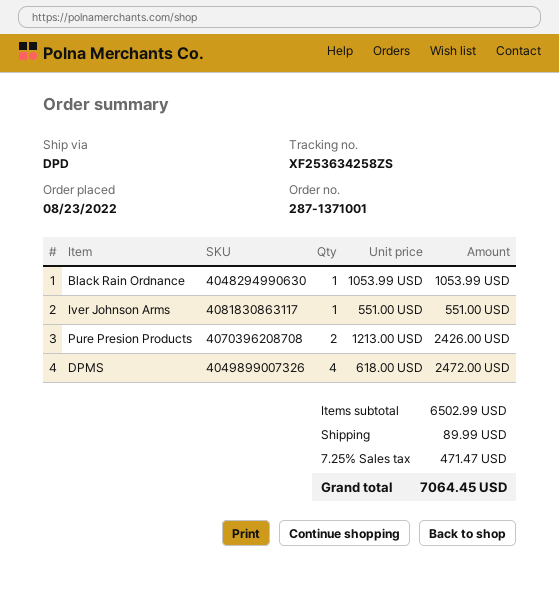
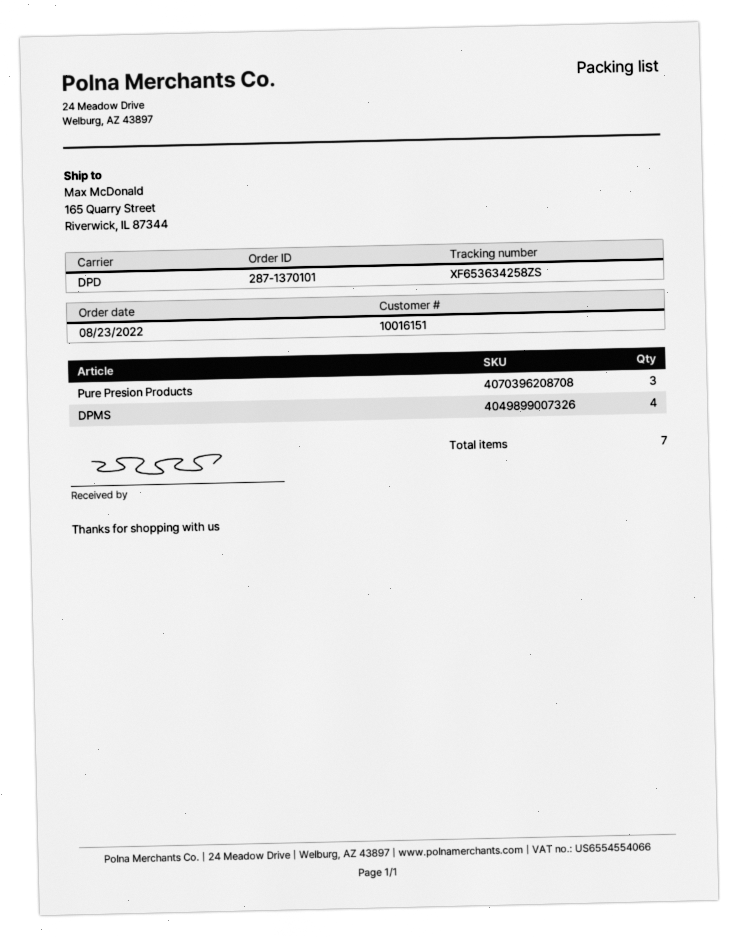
order number: 287-1371001 -> 287-1370101
tracking number: XF253634258ZS -> XF653634258ZS
Black Rain Ordnance: 1 -> none
Iver Johnson Arms: 1 -> none
Pure Presion Products: 2 -> 3

